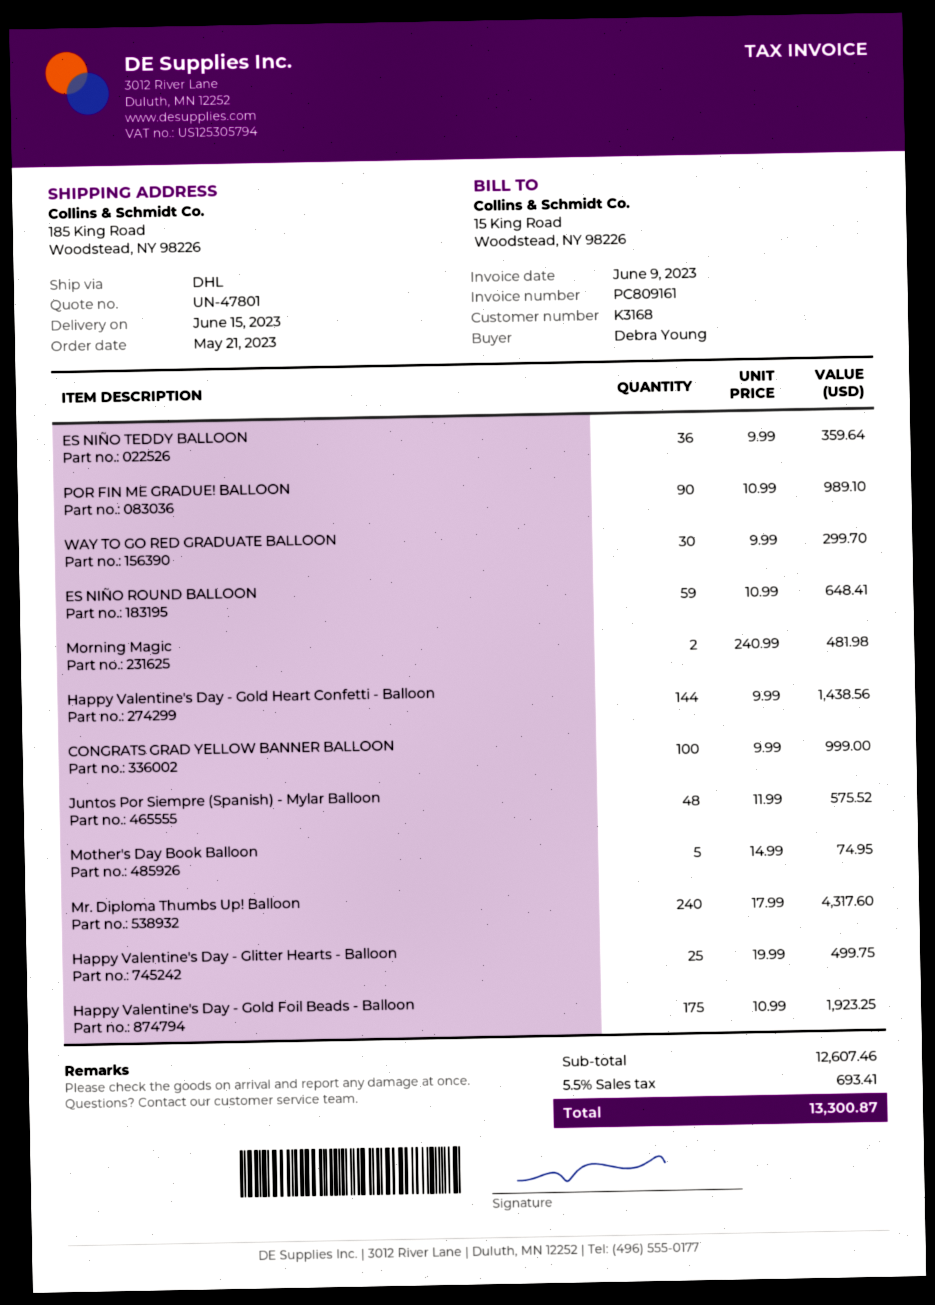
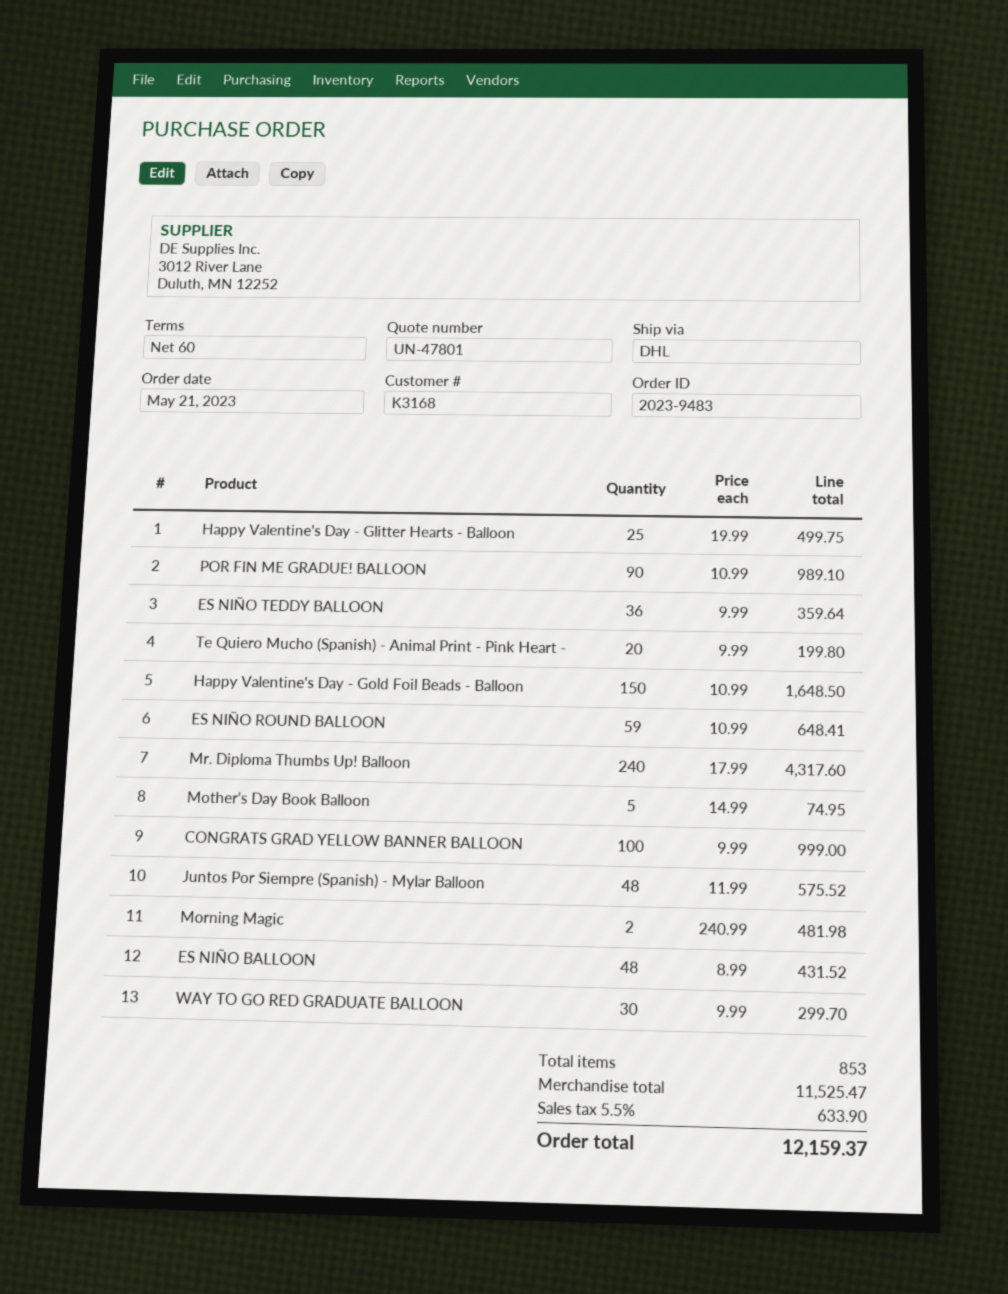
Happy Valentine's Day - Gold Heart Confetti - Balloon: 144 x 9.99 = 1438.56 -> none
Happy Valentine's Day - Gold Foil Beads - Balloon: 175 x 10.99 = 1923.25 -> 150 x 10.99 = 1648.50
Te Quiero Mucho (Spanish) - Animal Print - Pink Heart -: none -> 20 x 9.99 = 199.80
ES NIÑO BALLOON: none -> 48 x 8.99 = 431.52
subtotal: 12607.46 -> 11525.47
tax: 5.5% = 693.41 -> 5.5% = 633.90
total: 13300.87 -> 12159.37

